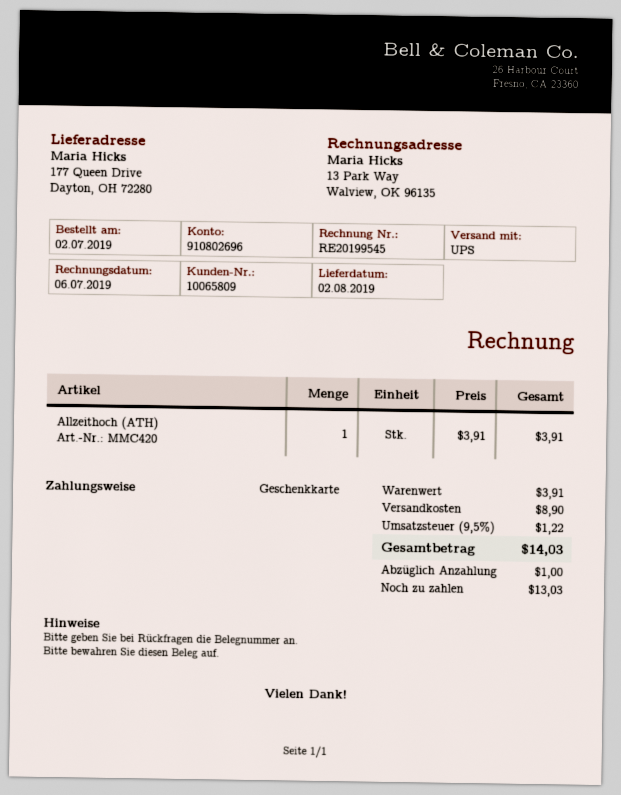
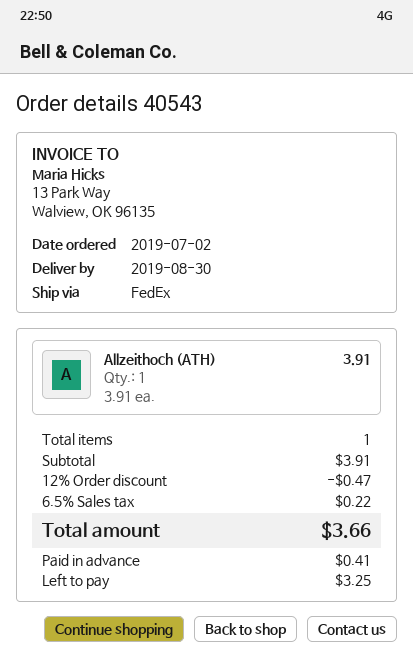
delivery date: 2019-08-02 -> 2019-08-30
shipping method: UPS -> FedEx
discount: none -> 12% = 0.47
shipping: 8.90 -> none
tax: 9.5% = 1.22 -> 6.5% = 0.22
total: 14.03 -> 3.66
deposit: 1.00 -> 0.41
balance: 13.03 -> 3.25

